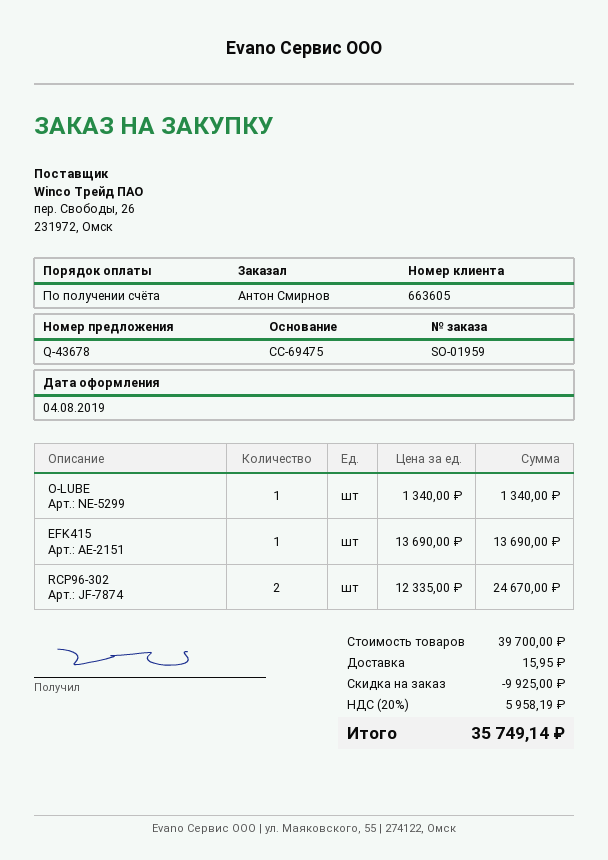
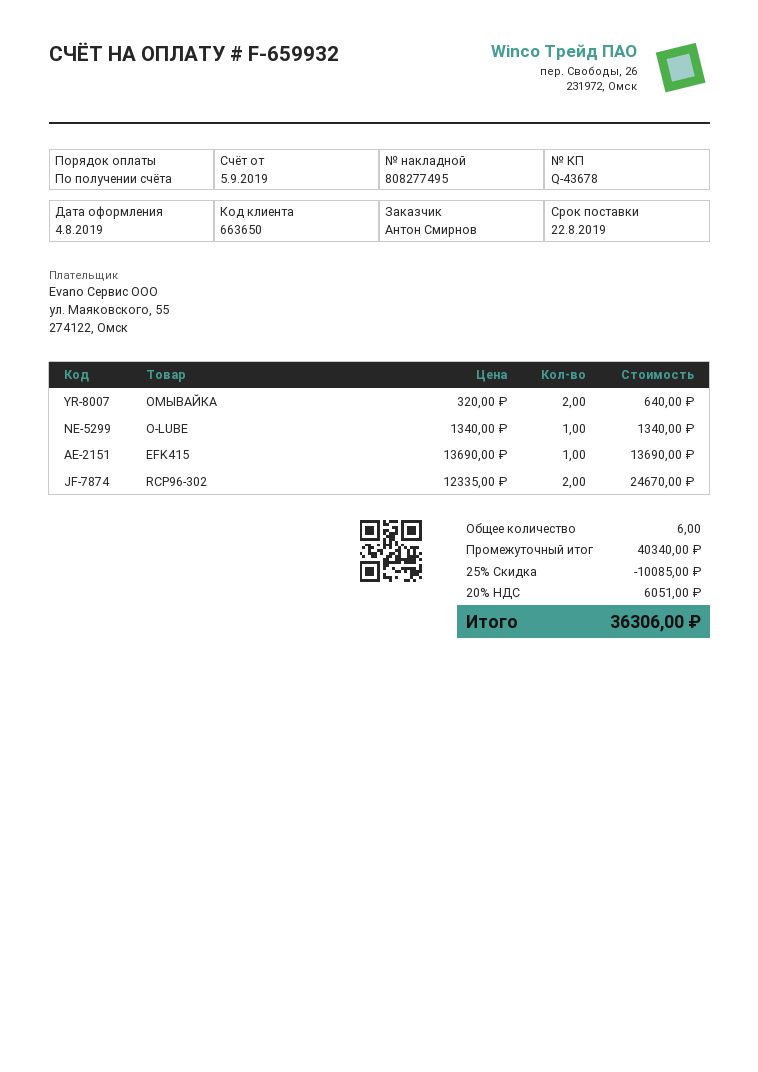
customer number: 663605 -> 663650
ОМЫВАЙКА: none -> 2 x 320.00 = 640.00
subtotal: 39700.00 -> 40340.00
discount: 9925.00 -> 10085.00
shipping: 15.95 -> none
tax: 20% = 5958.19 -> 20% = 6051.00
total: 35749.14 -> 36306.00

